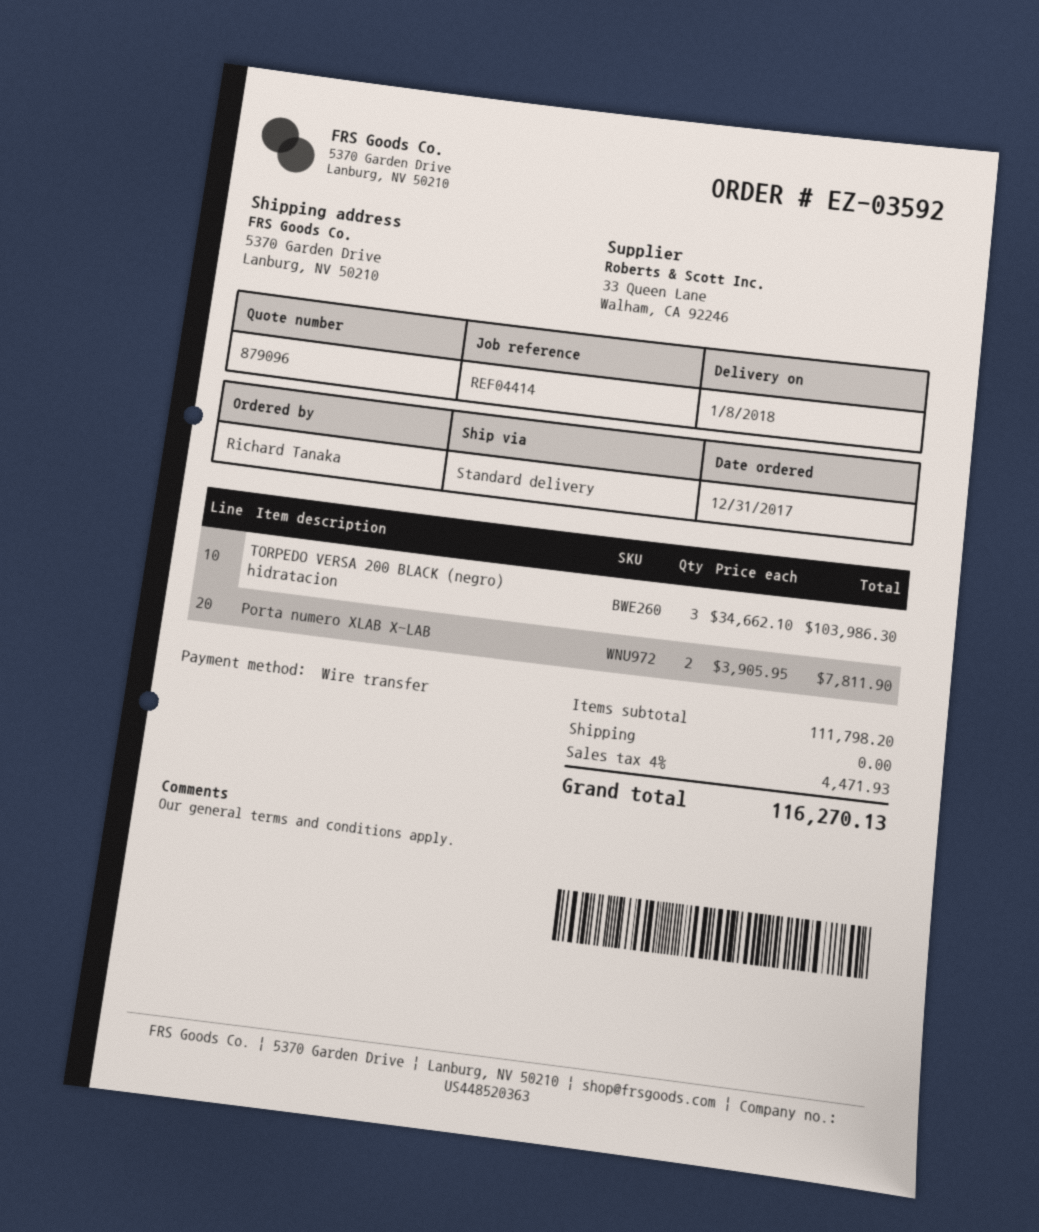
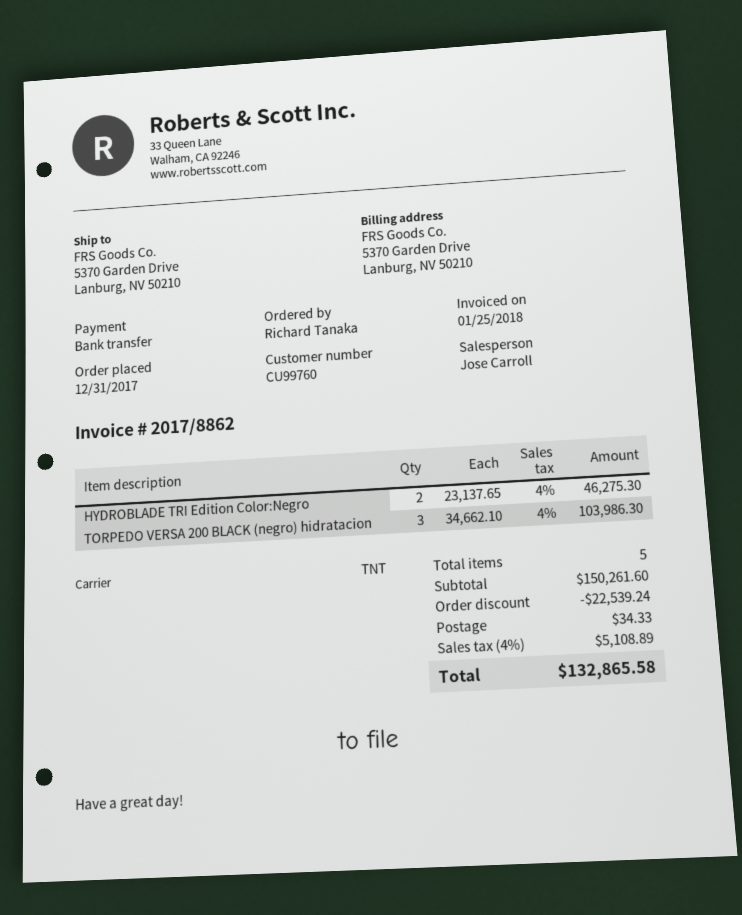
shipping method: standard -> TNT
Porta numero XLAB X-LAB: 2 x 3905.95 = 7811.90 -> none
HYDROBLADE TRI Edition Color:Negro: none -> 2 x 23137.65 = 46275.30
subtotal: 111798.20 -> 150261.60
discount: none -> 22539.24
shipping: 0.00 -> 34.33
tax: 4% = 4471.93 -> 4% = 5108.89
total: 116270.13 -> 132865.58

